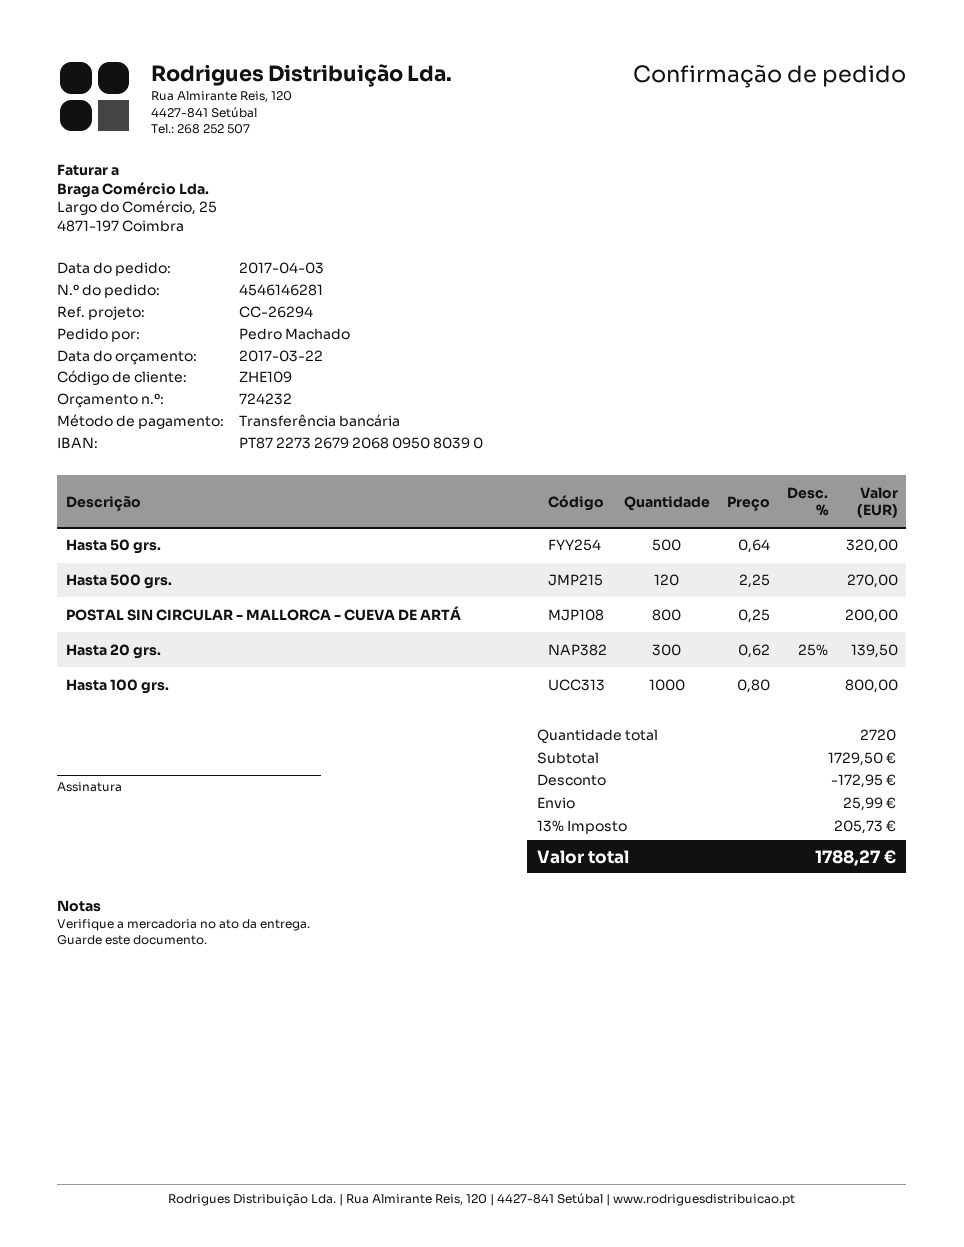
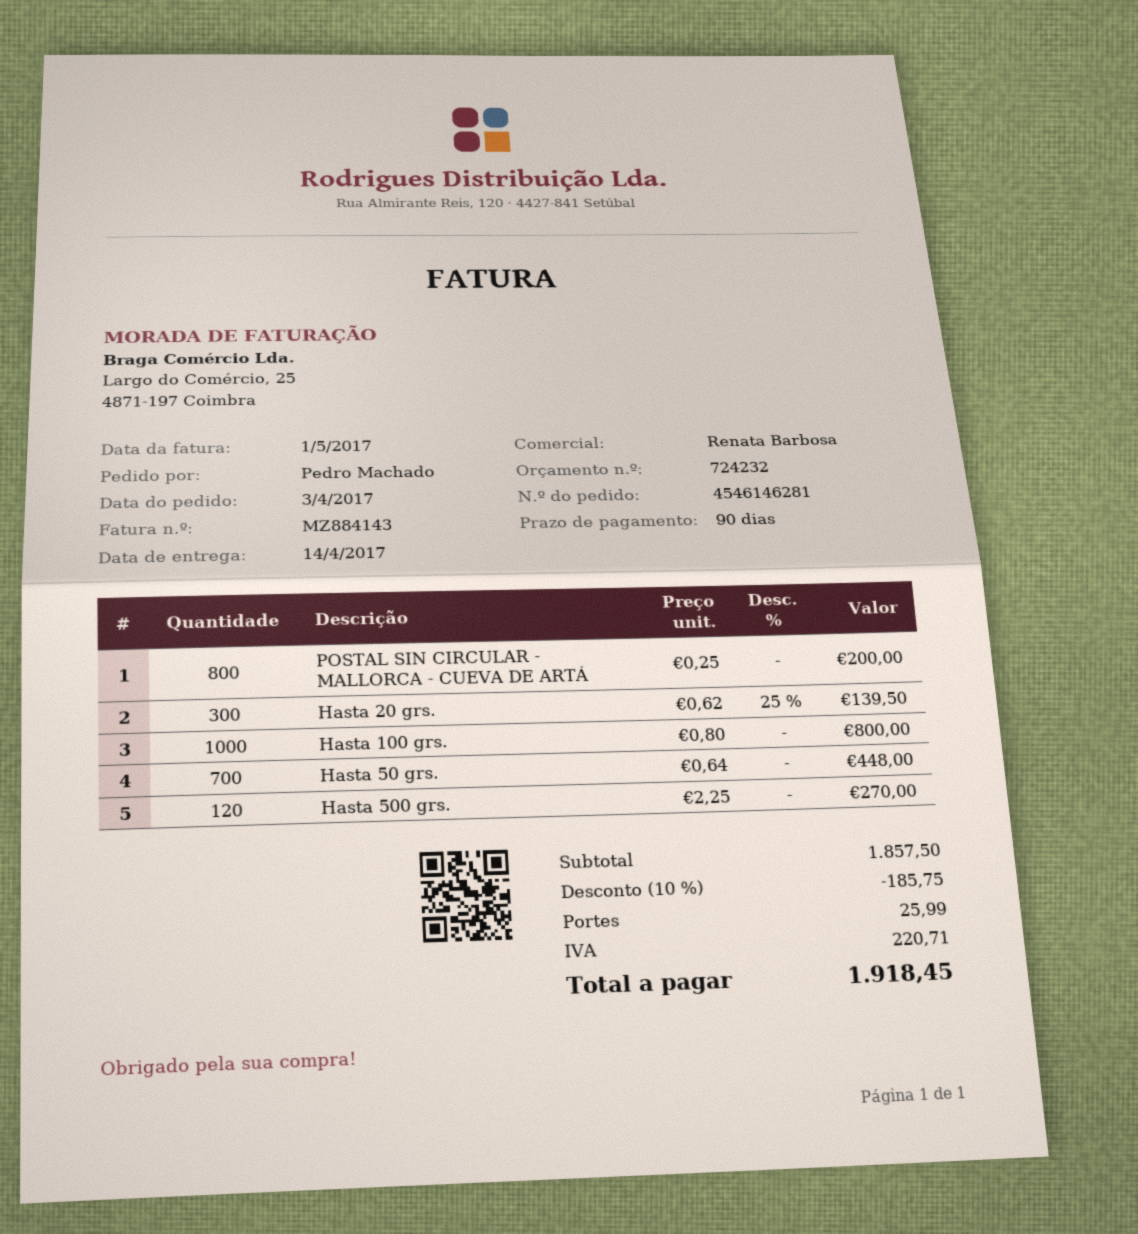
Hasta 50 grs.: 500 x 0.64 = 320.00 -> 700 x 0.64 = 448.00
subtotal: 1729.50 -> 1857.50
discount: 172.95 -> 185.75
tax: 205.73 -> 220.71
total: 1788.27 -> 1918.45

